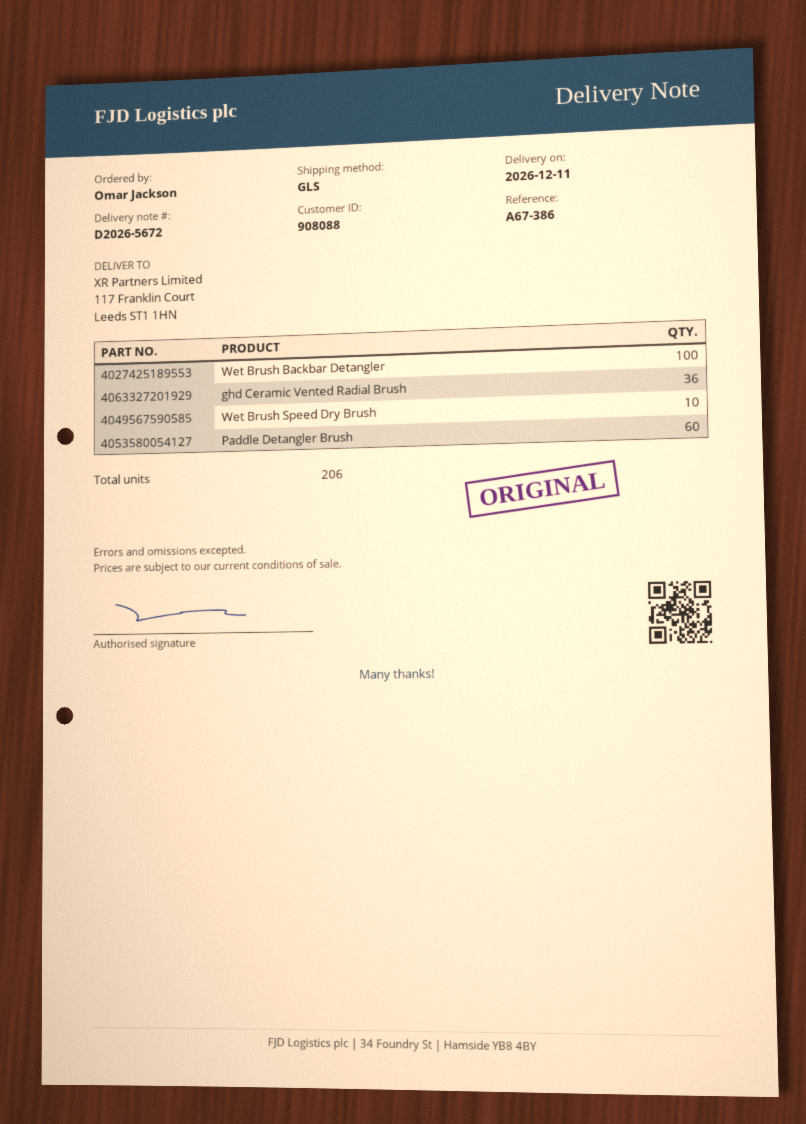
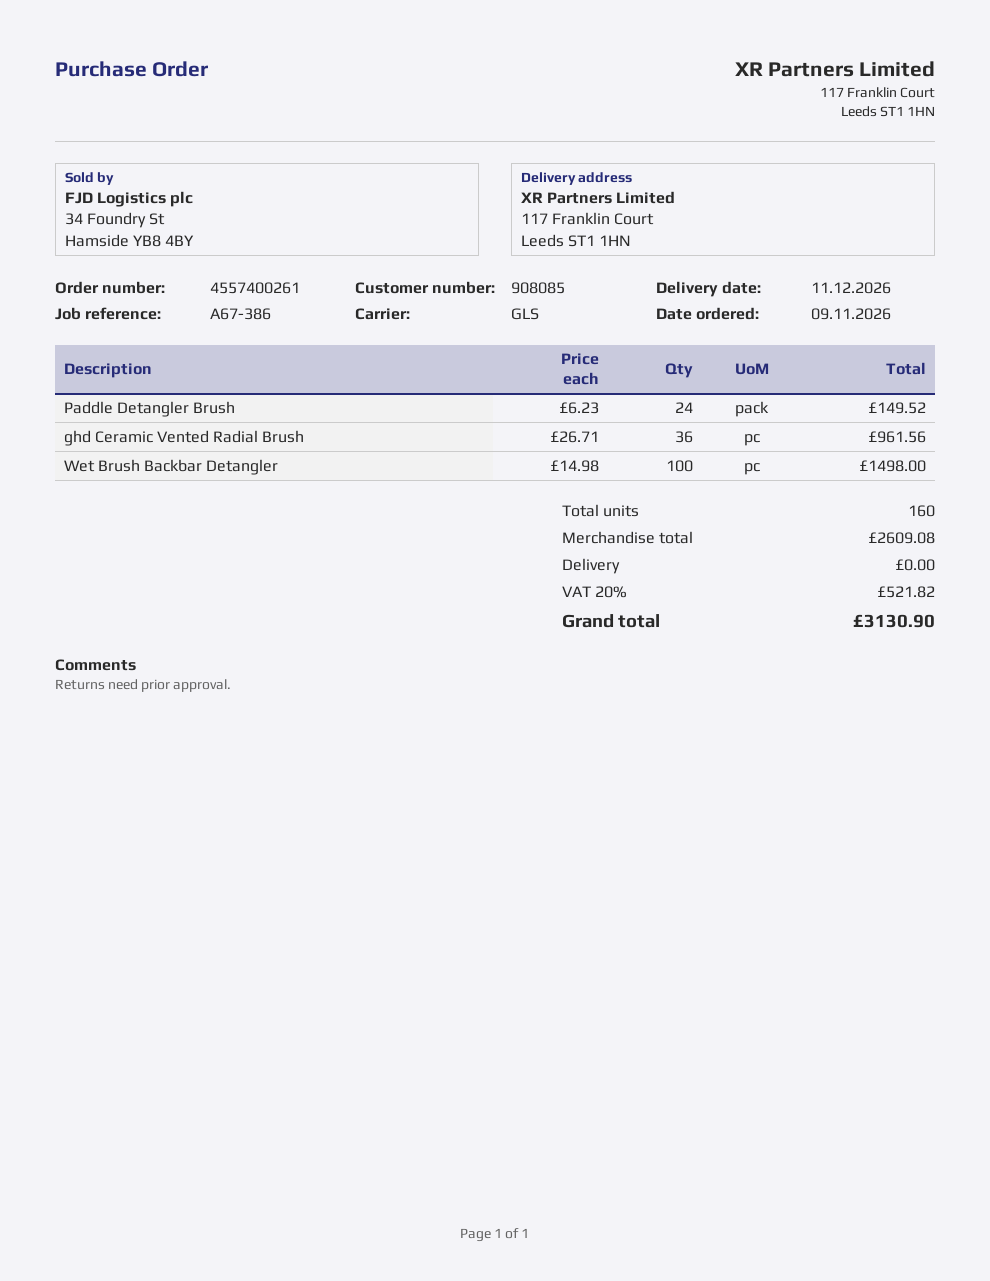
customer number: 908088 -> 908085
Wet Brush Speed Dry Brush: 10 -> none
Paddle Detangler Brush: 60 -> 24
total quantity: 206 -> 160

